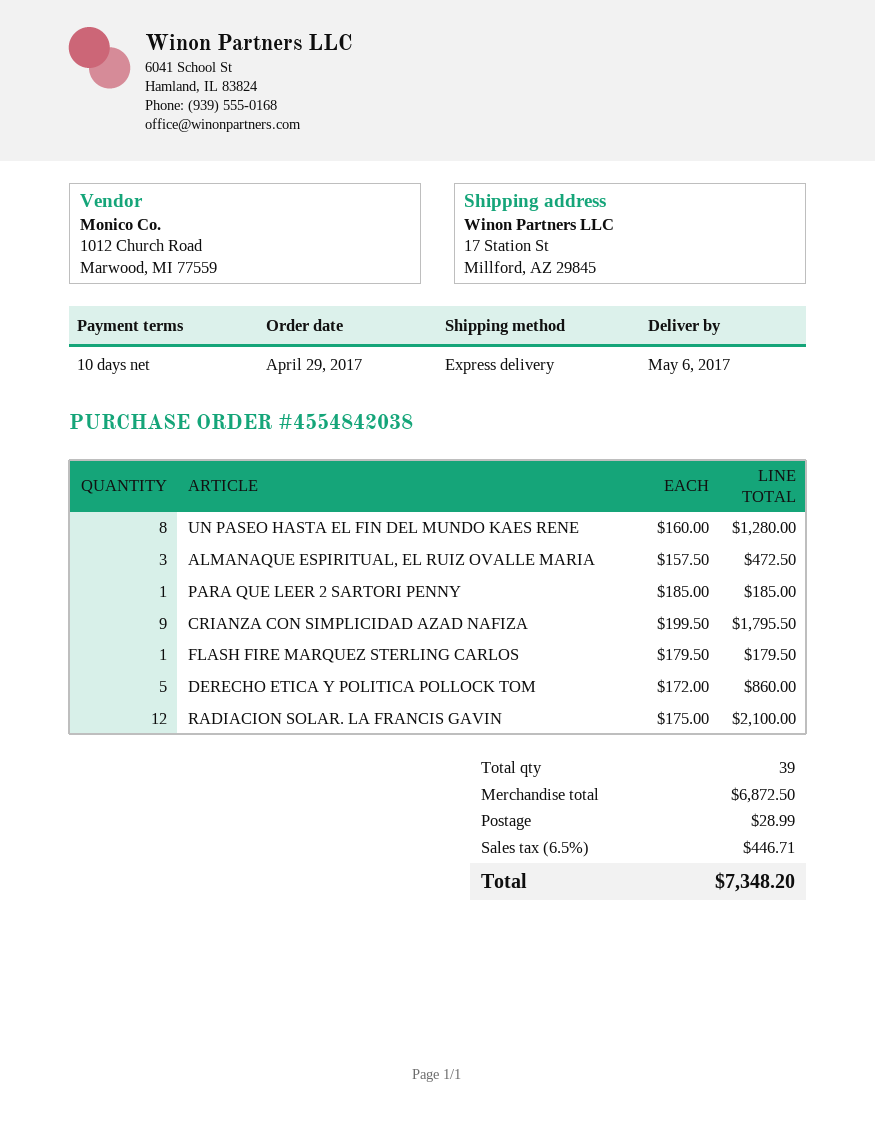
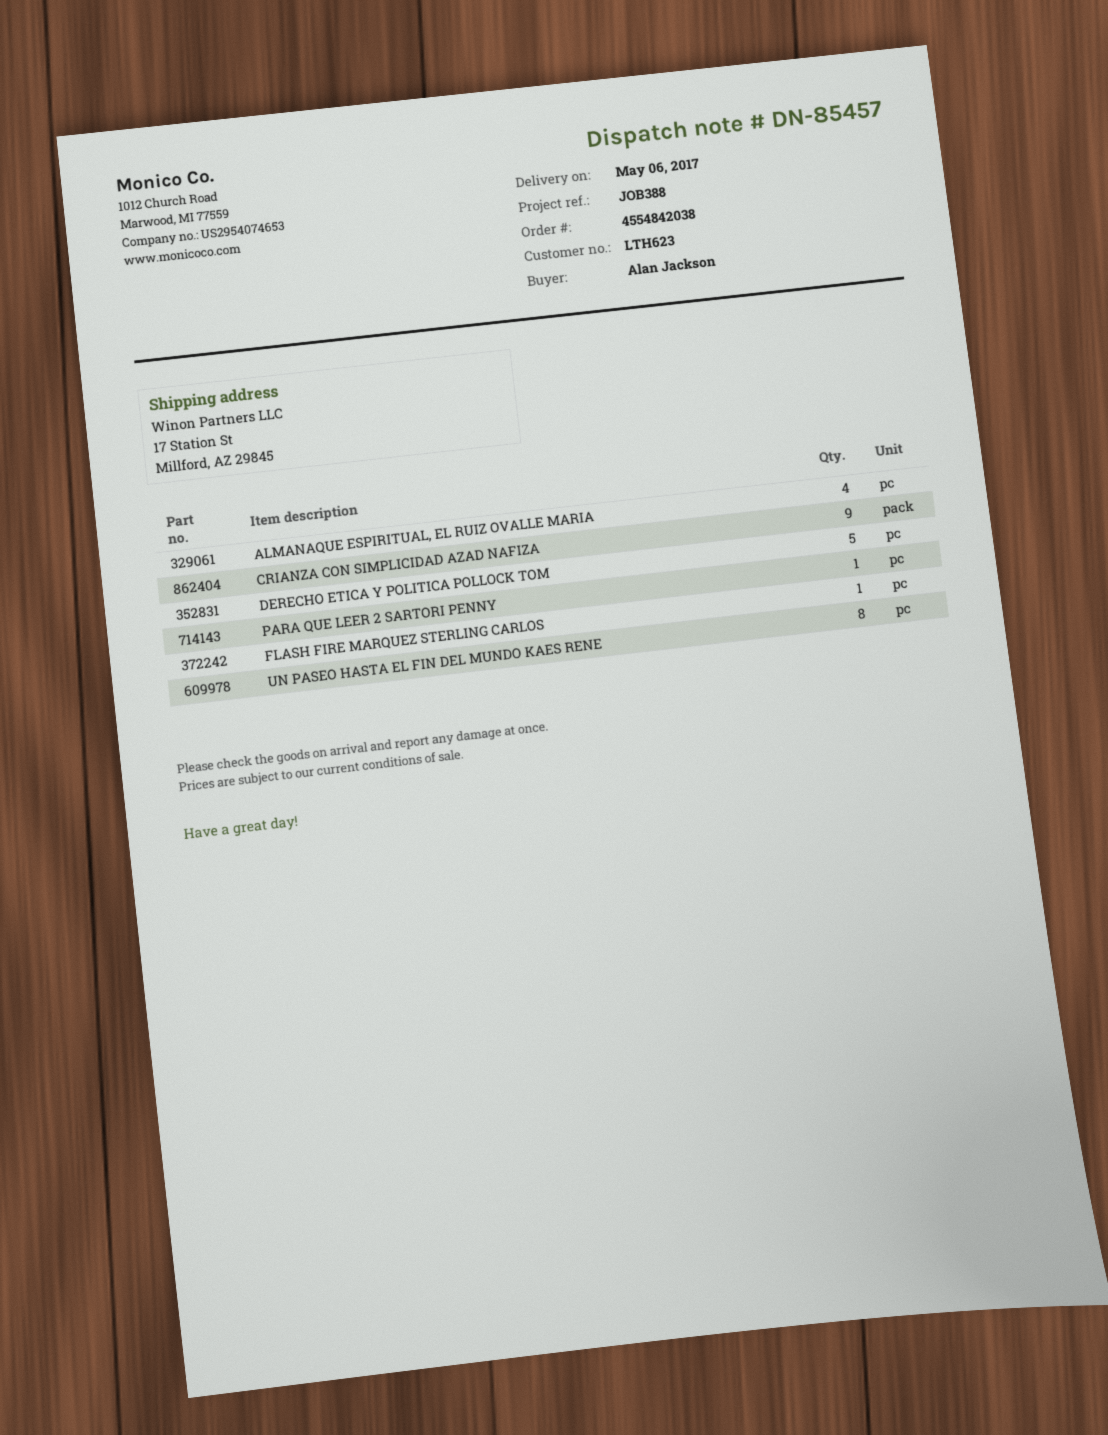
ALMANAQUE ESPIRITUAL, EL RUIZ OVALLE MARIA: 3 -> 4
RADIACION SOLAR. LA FRANCIS GAVIN: 12 -> none

